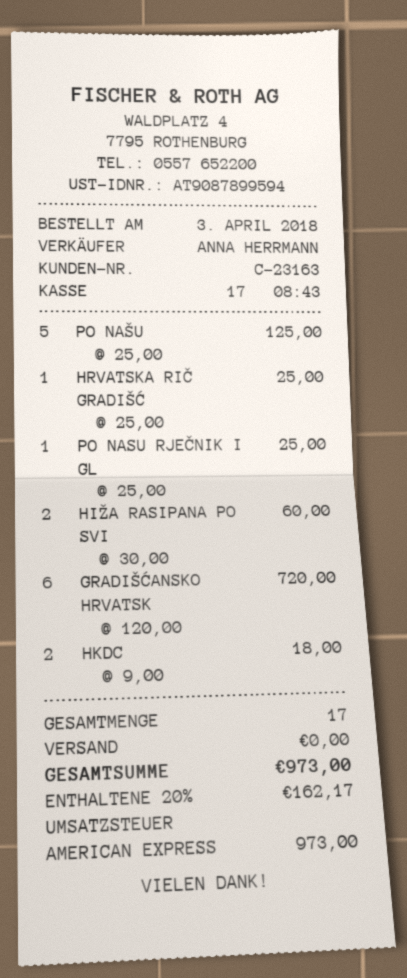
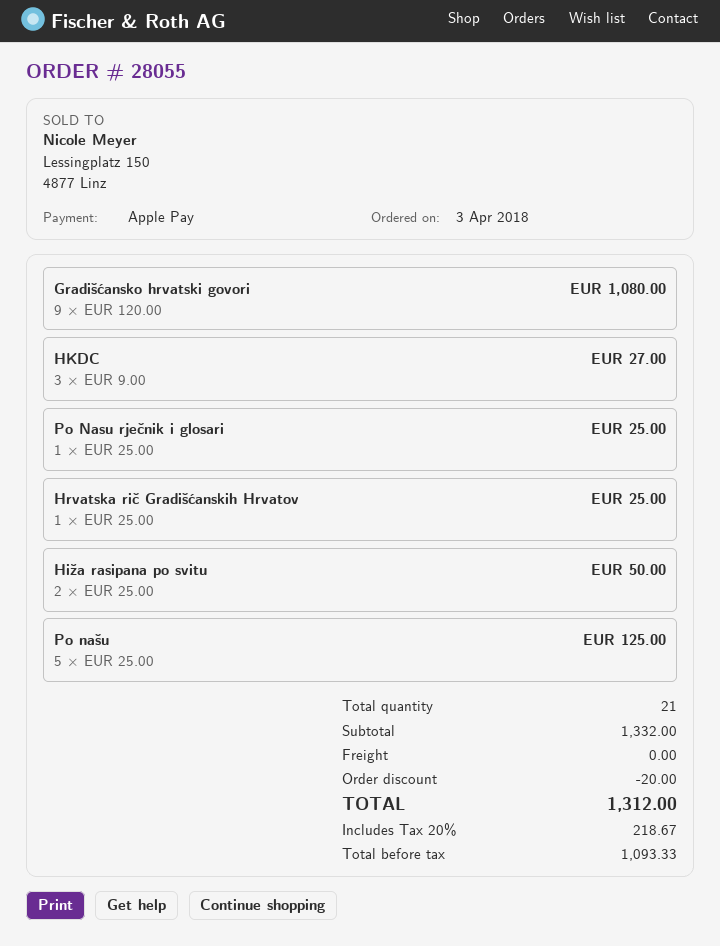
payment method: American Express -> Apple Pay
HIŽA RASIPANA PO SVI: 2 x 30.00 = 60.00 -> 2 x 25.00 = 50.00
GRADIŠĆANSKO HRVATSK: 6 x 120.00 = 720.00 -> 9 x 120.00 = 1080.00
HKDC: 2 x 9.00 = 18.00 -> 3 x 9.00 = 27.00
total quantity: 17 -> 21
discount: none -> 20.00
tax: 20% = 162.17 -> 20% = 218.67
total: 973.00 -> 1312.00

